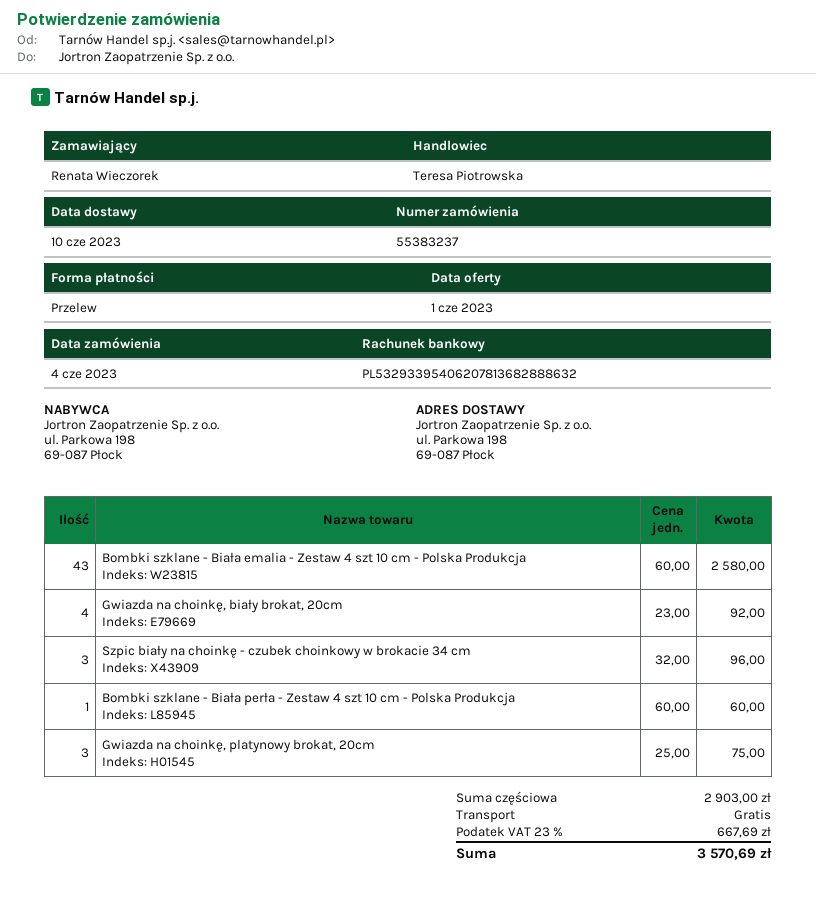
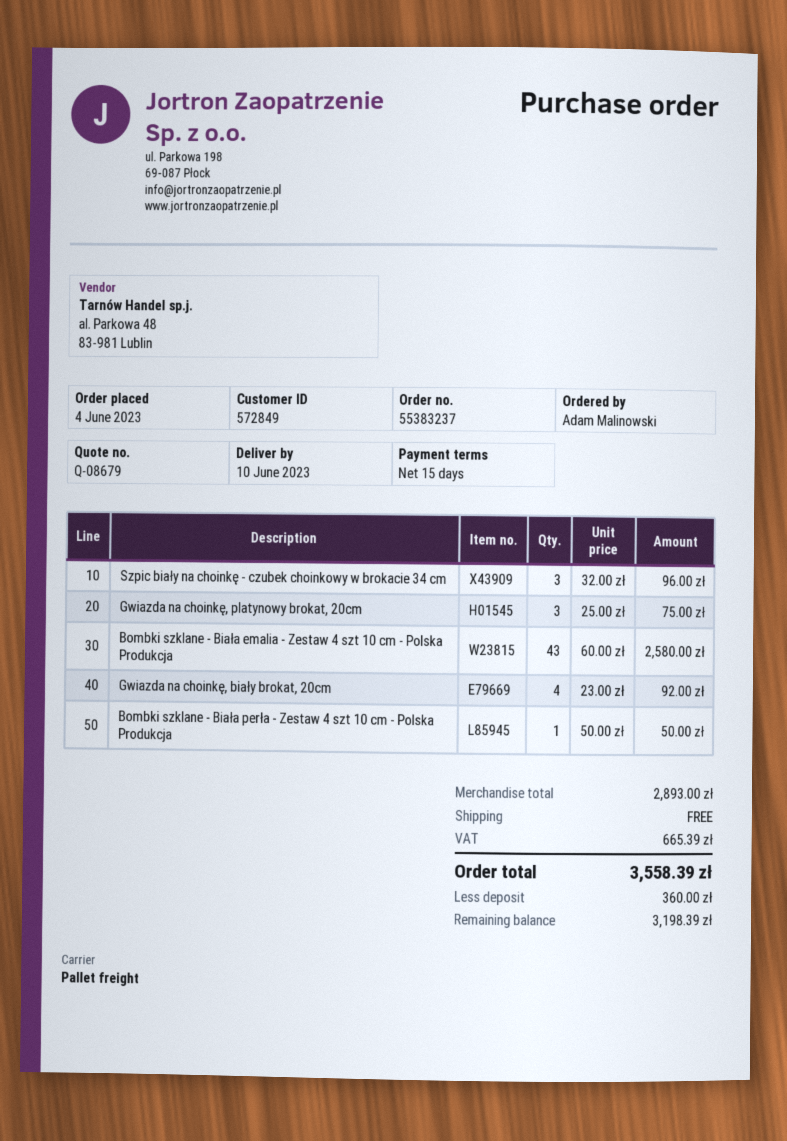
ordered by: Renata Wieczorek -> Adam Malinowski
Bombki szklane - Biała perła - Zestaw 4 szt 10 cm - Polska Produkcja: 1 x 60.00 = 60.00 -> 1 x 50.00 = 50.00
subtotal: 2903.00 -> 2893.00
tax: 667.69 -> 665.39
total: 3570.69 -> 3558.39

